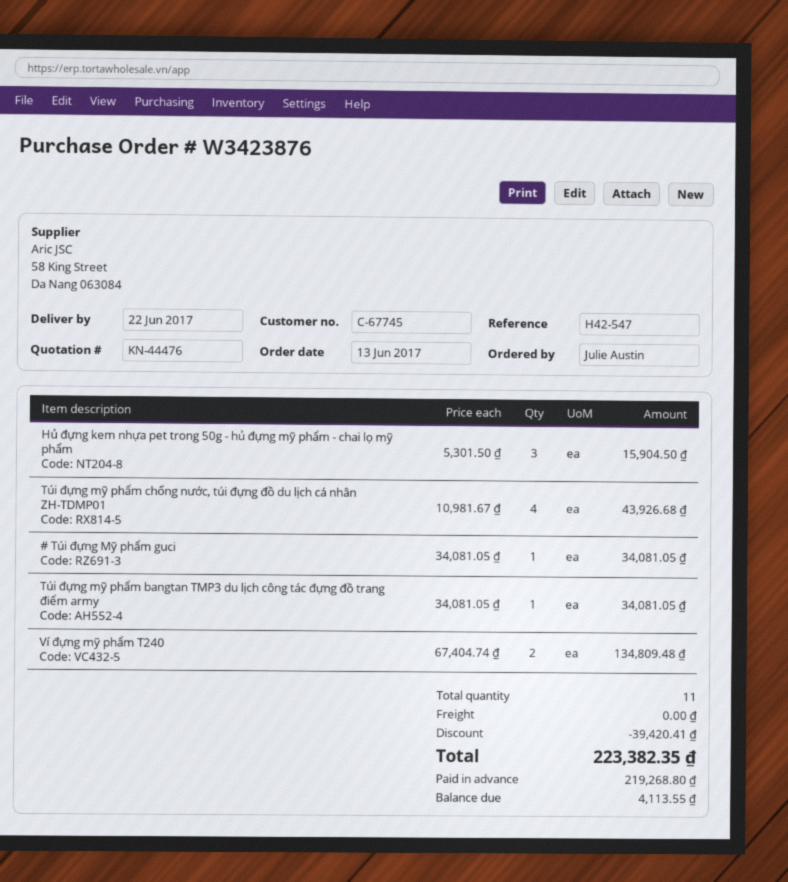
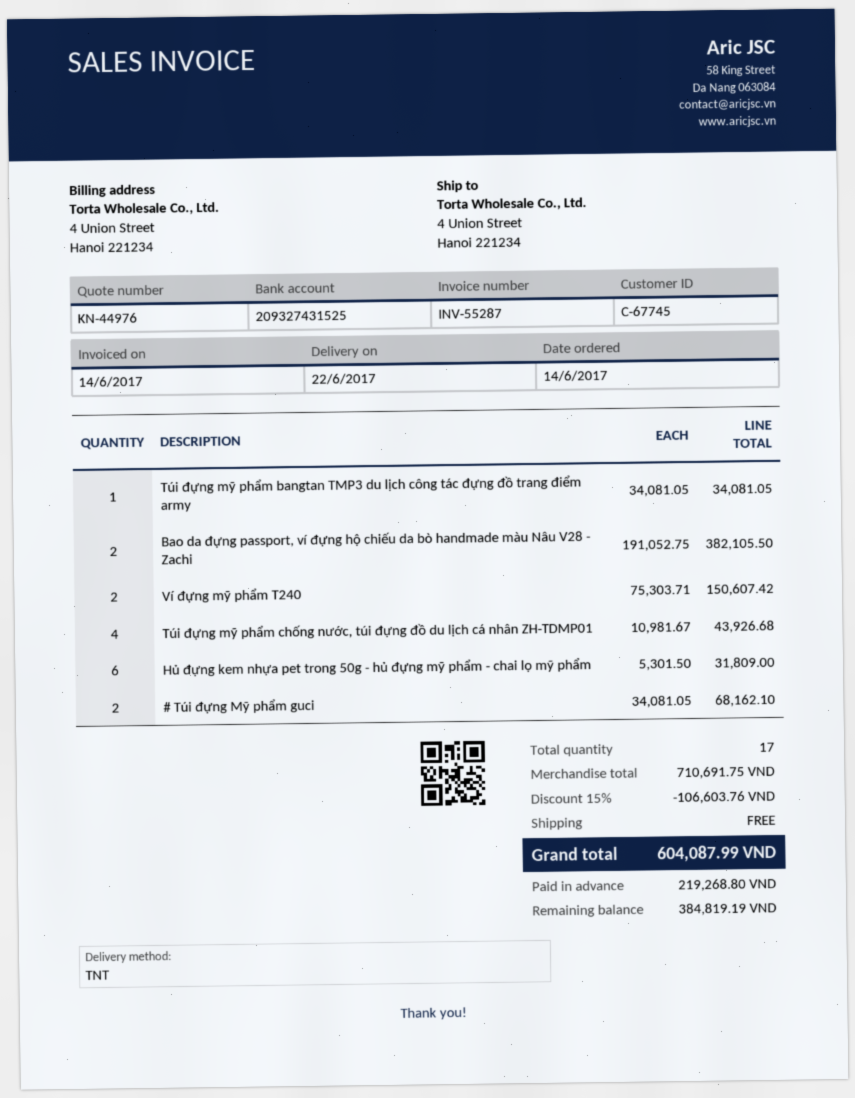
quote number: KN-44476 -> KN-44976
order date: 2017-06-13 -> 2017-06-14
Hủ đựng kem nhựa pet trong 50g - hủ đựng mỹ phẩm - chai lọ mỹ phẩm: 3 x 5301.50 = 15904.50 -> 6 x 5301.50 = 31809.00
# Túi đựng Mỹ phẩm guci: 1 x 34081.05 = 34081.05 -> 2 x 34081.05 = 68162.10
Ví đựng mỹ phẩm T240: 2 x 67404.74 = 134809.48 -> 2 x 75303.71 = 150607.42
Bao da đựng passport, ví đựng hộ chiếu da bò handmade màu Nâu V28 - Zachi: none -> 2 x 191052.75 = 382105.50
total quantity: 11 -> 17
discount: 39420.41 -> 106603.76
total: 223382.35 -> 604087.99
balance: 4113.55 -> 384819.19

